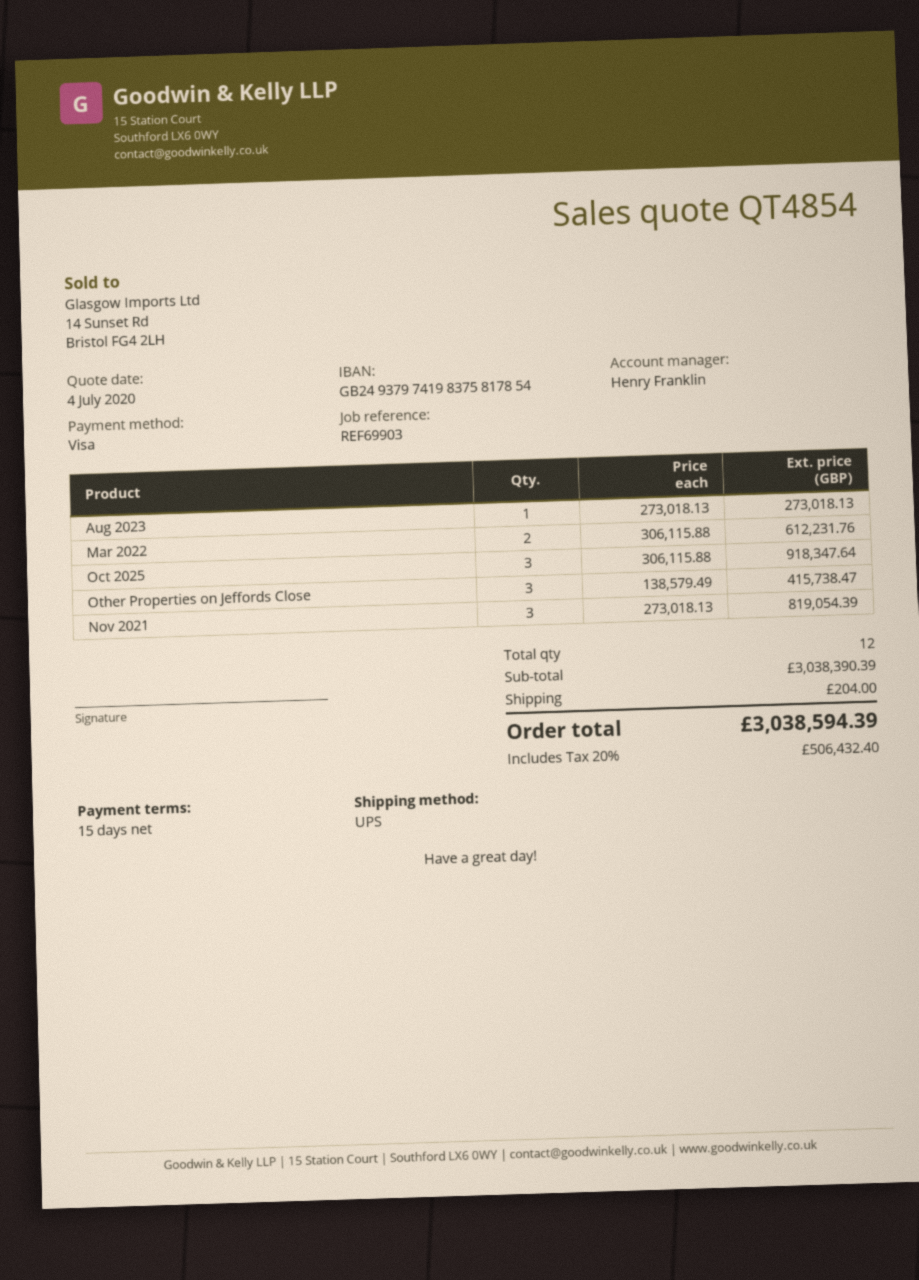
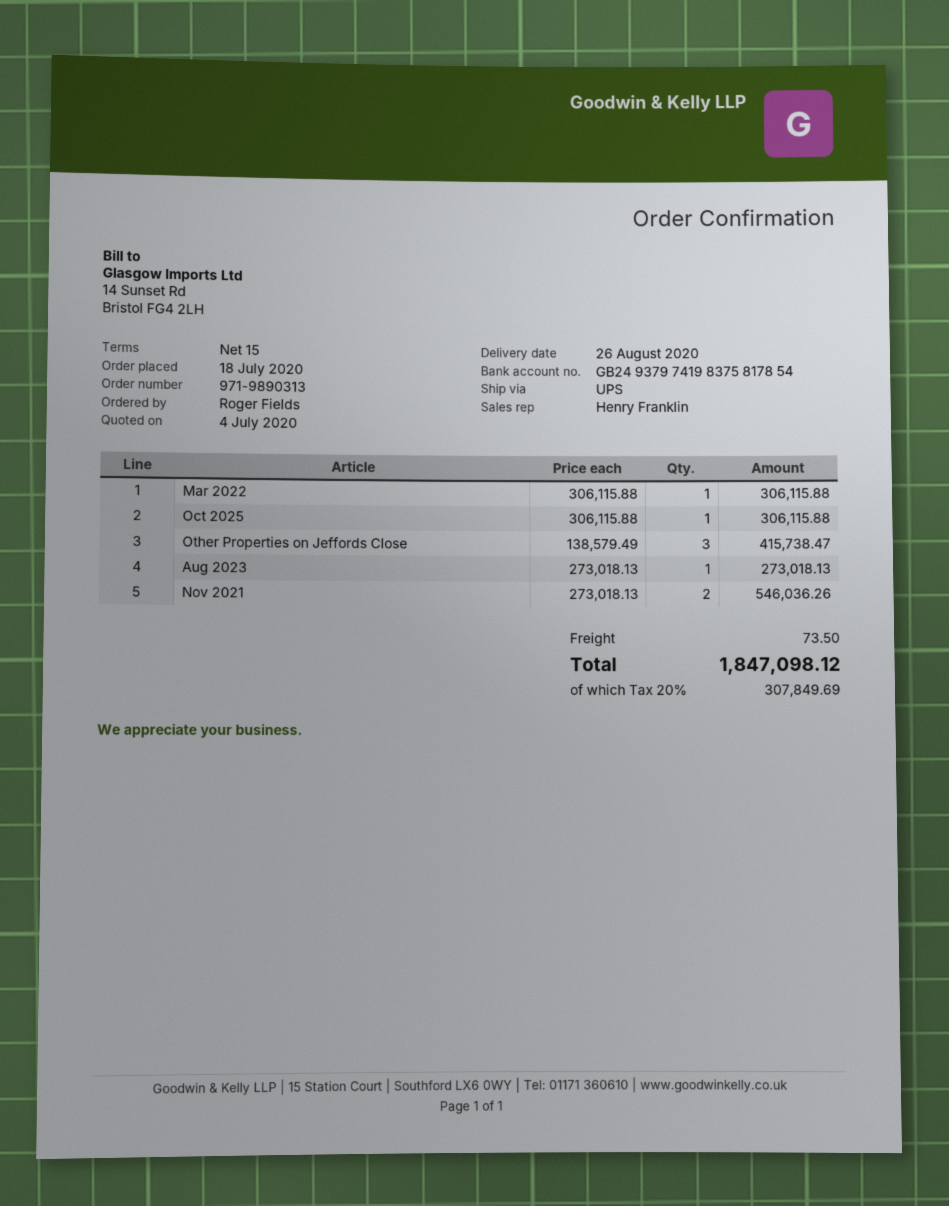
Mar 2022: 2 x 306115.88 = 612231.76 -> 1 x 306115.88 = 306115.88
Oct 2025: 3 x 306115.88 = 918347.64 -> 1 x 306115.88 = 306115.88
Nov 2021: 3 x 273018.13 = 819054.39 -> 2 x 273018.13 = 546036.26
shipping: 204.00 -> 73.50
tax: 20% = 506432.40 -> 20% = 307849.69
total: 3038594.39 -> 1847098.12

